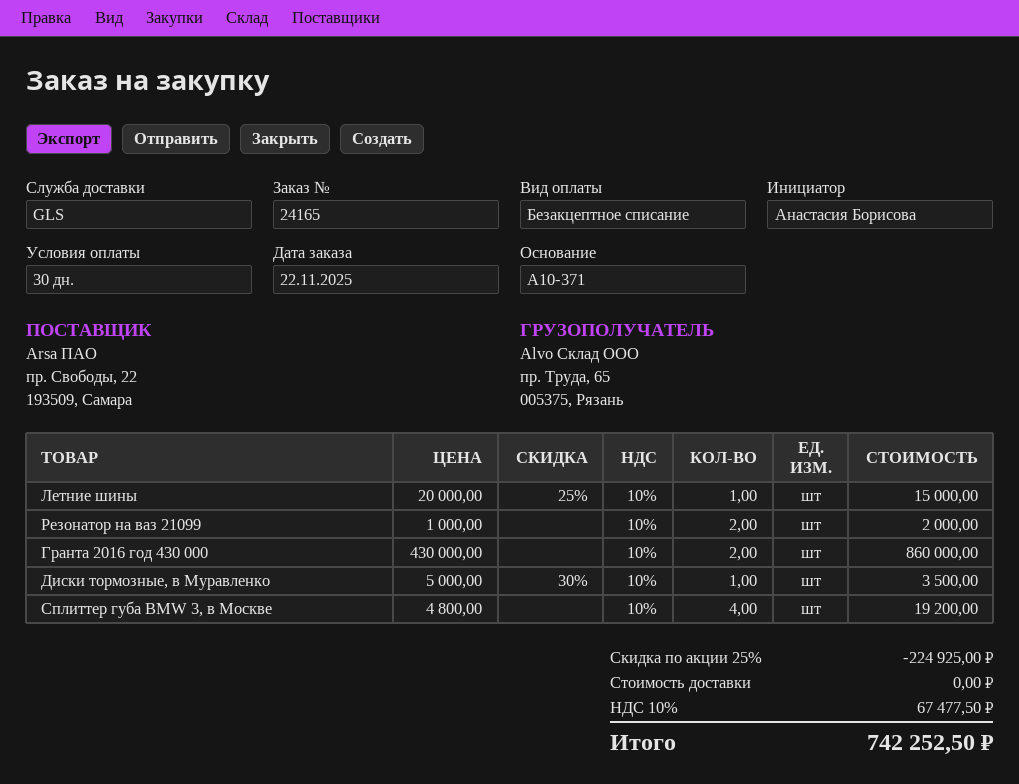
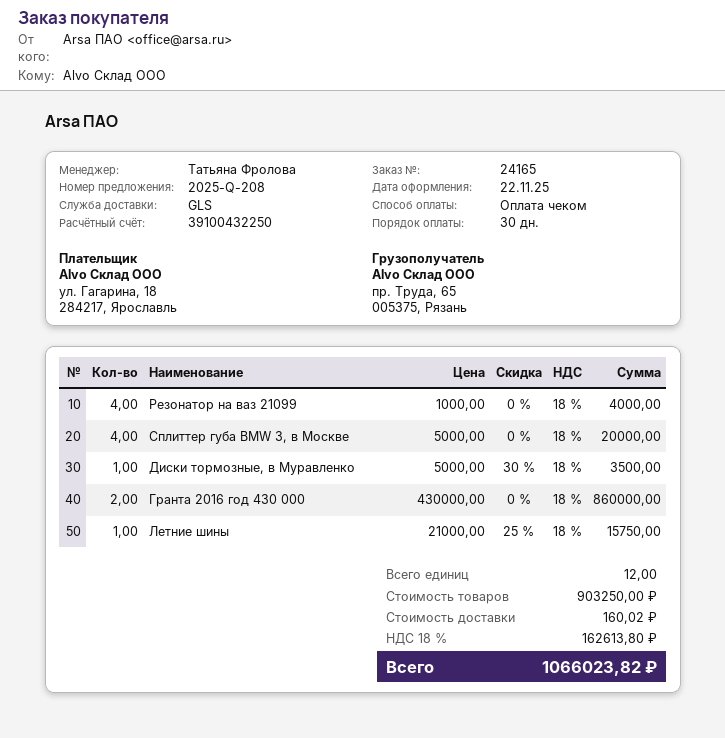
payment method: direct debit -> cheque
Летние шины: 1 x 20000.00 - 25% = 15000.00 -> 1 x 21000.00 - 25% = 15750.00
Резонатор на ваз 21099: 2 x 1000.00 = 2000.00 -> 4 x 1000.00 = 4000.00
Сплиттер губа BMW 3, в Москве: 4 x 4800.00 = 19200.00 -> 4 x 5000.00 = 20000.00
discount: 25% = 224925.00 -> none
shipping: 0.00 -> 160.02
tax: 10% = 67477.50 -> 18% = 162613.80
total: 742252.50 -> 1066023.82

